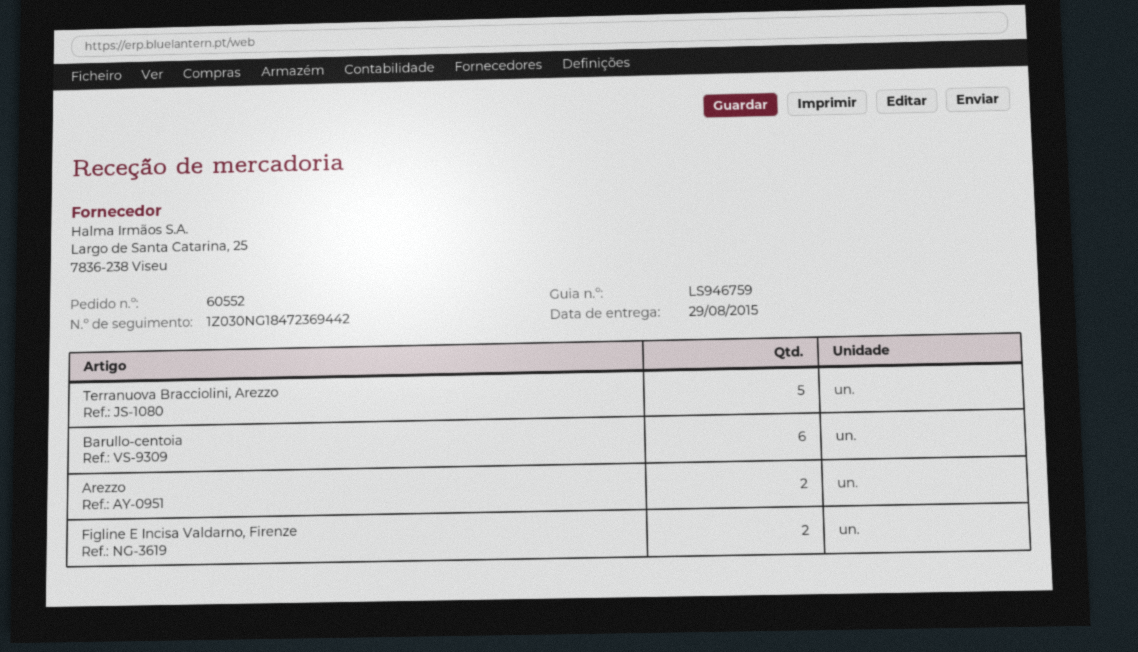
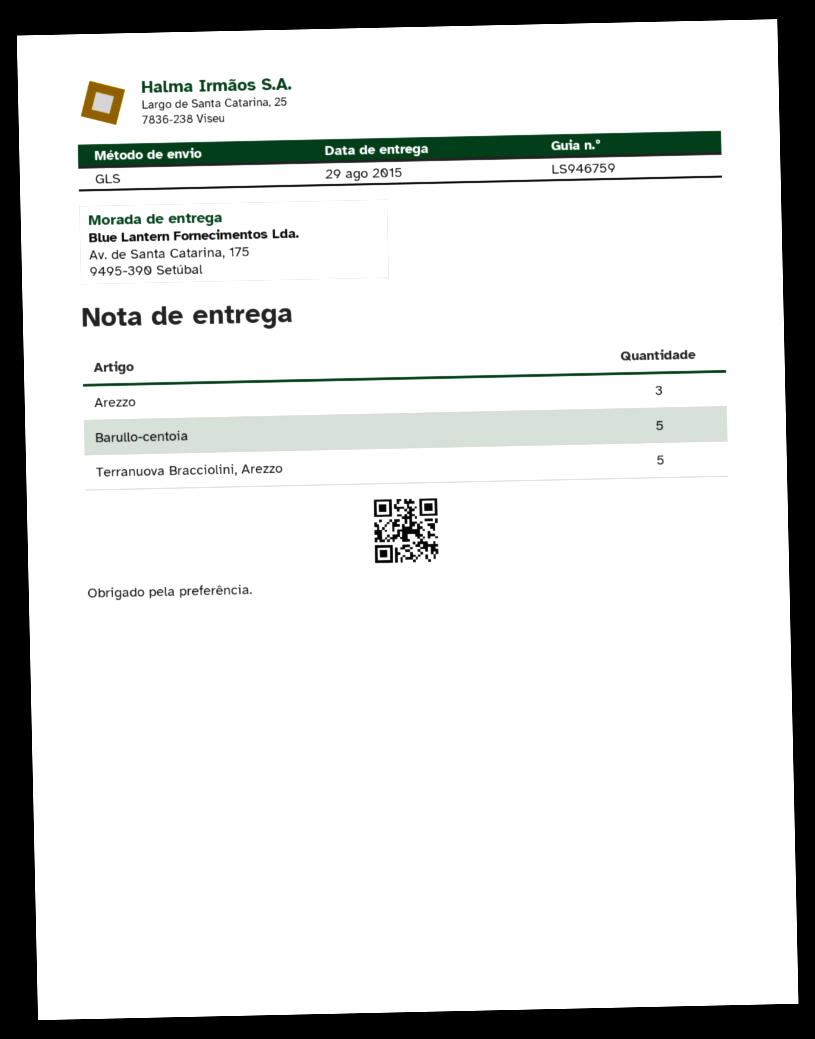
Barullo-centoia: 6 -> 5
Arezzo: 2 -> 3
Figline E Incisa Valdarno, Firenze: 2 -> none

